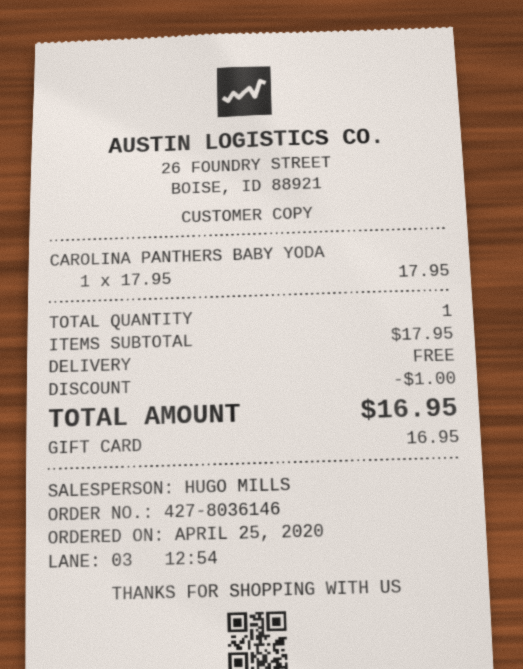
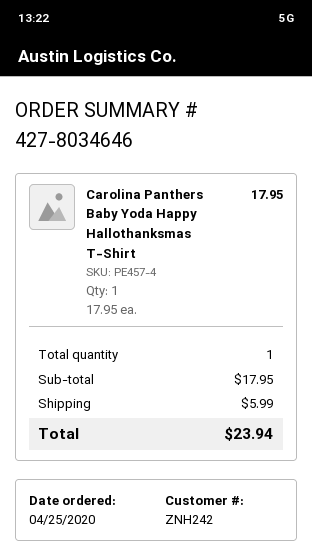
order number: 427-8036146 -> 427-8034646
discount: 1.00 -> none
shipping: 0.00 -> 5.99
total: 16.95 -> 23.94

